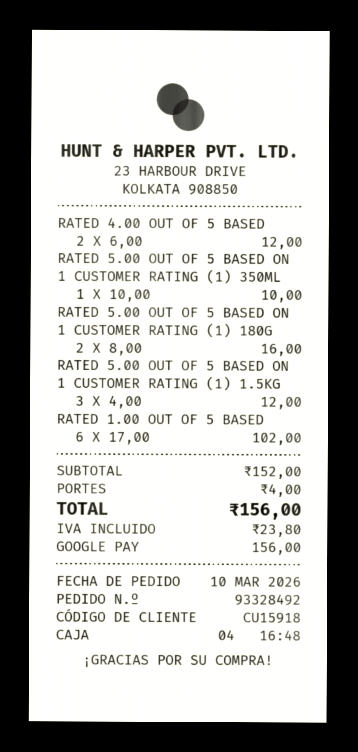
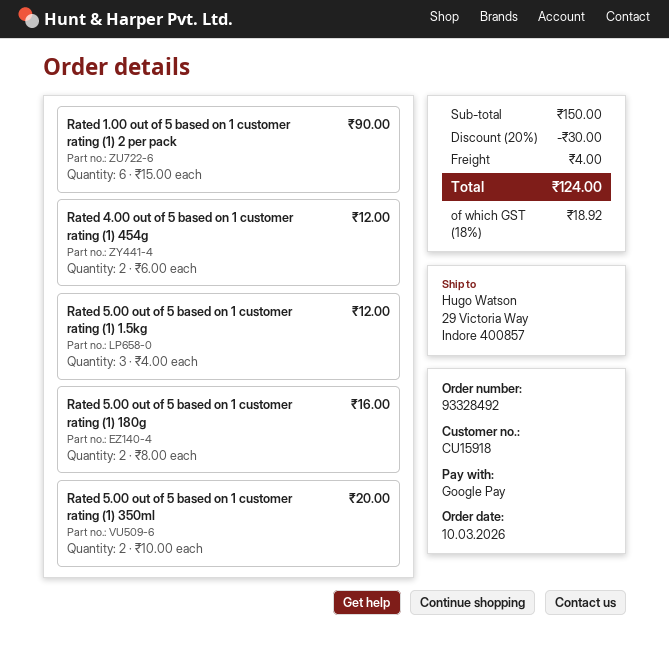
RATED 5.00 OUT OF 5 BASED ON 1 CUSTOMER RATING (1) 350ML: 1 x 10.00 = 10.00 -> 2 x 10.00 = 20.00
RATED 1.00 OUT OF 5 BASED: 6 x 17.00 = 102.00 -> 6 x 15.00 = 90.00
subtotal: 152.00 -> 150.00
discount: none -> 20% = 30.00
tax: 23.80 -> 18.92
total: 156.00 -> 124.00

